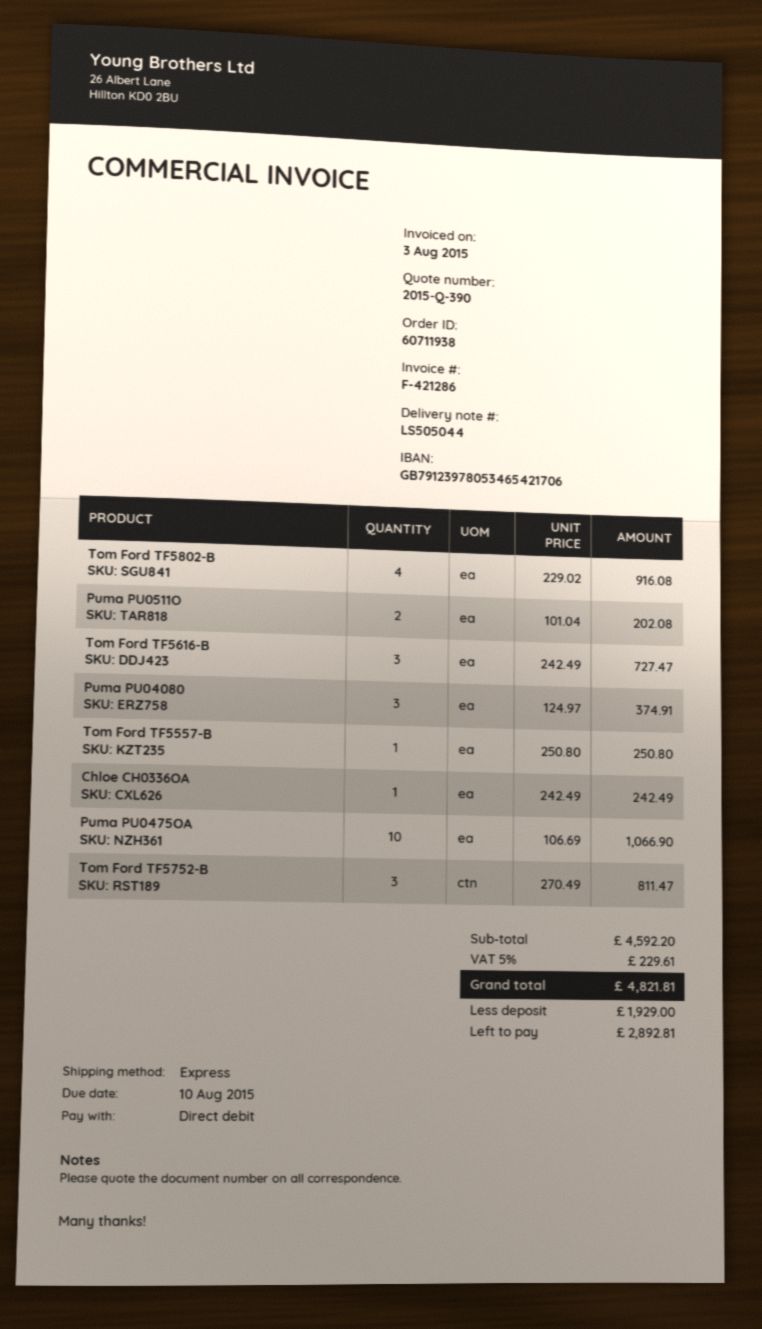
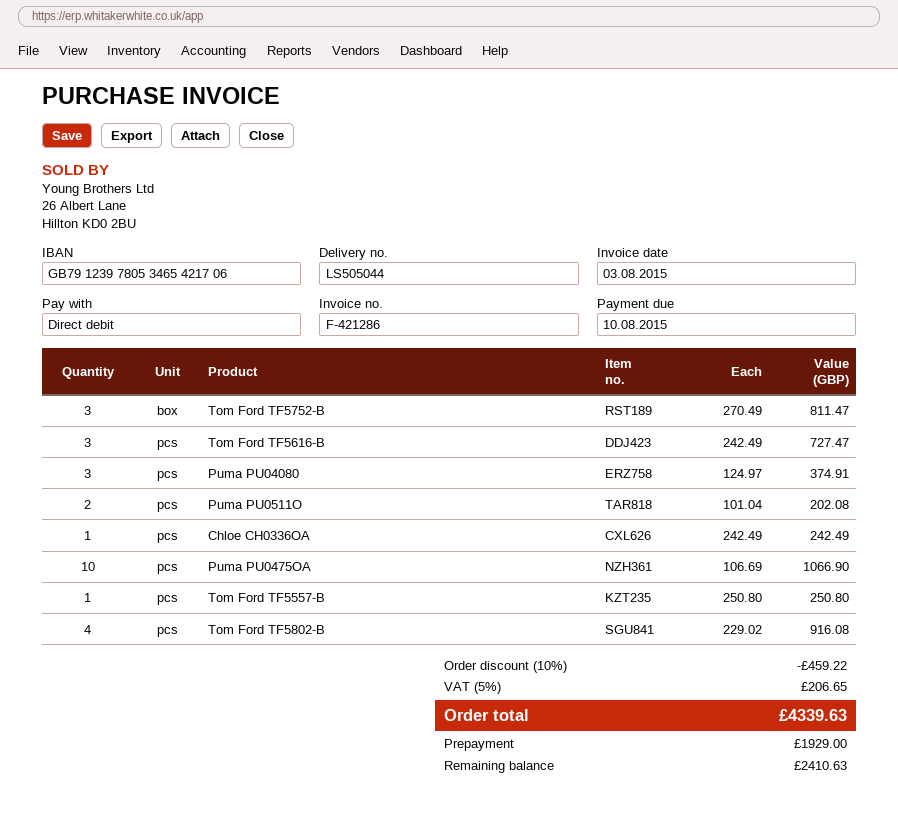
discount: none -> 10% = 459.22
tax: 5% = 229.61 -> 5% = 206.65
total: 4821.81 -> 4339.63
balance: 2892.81 -> 2410.63

